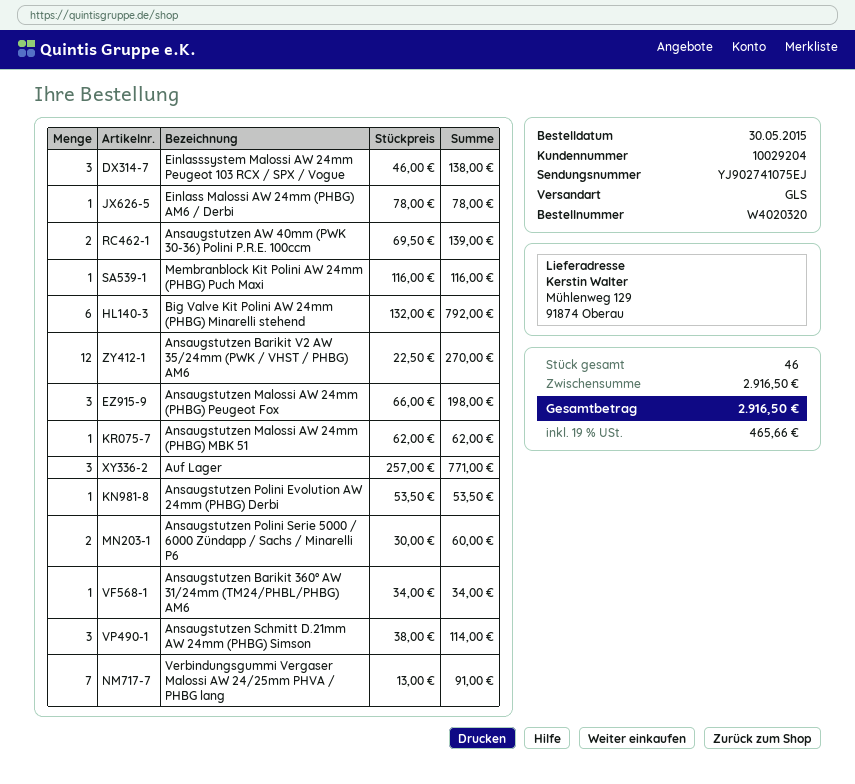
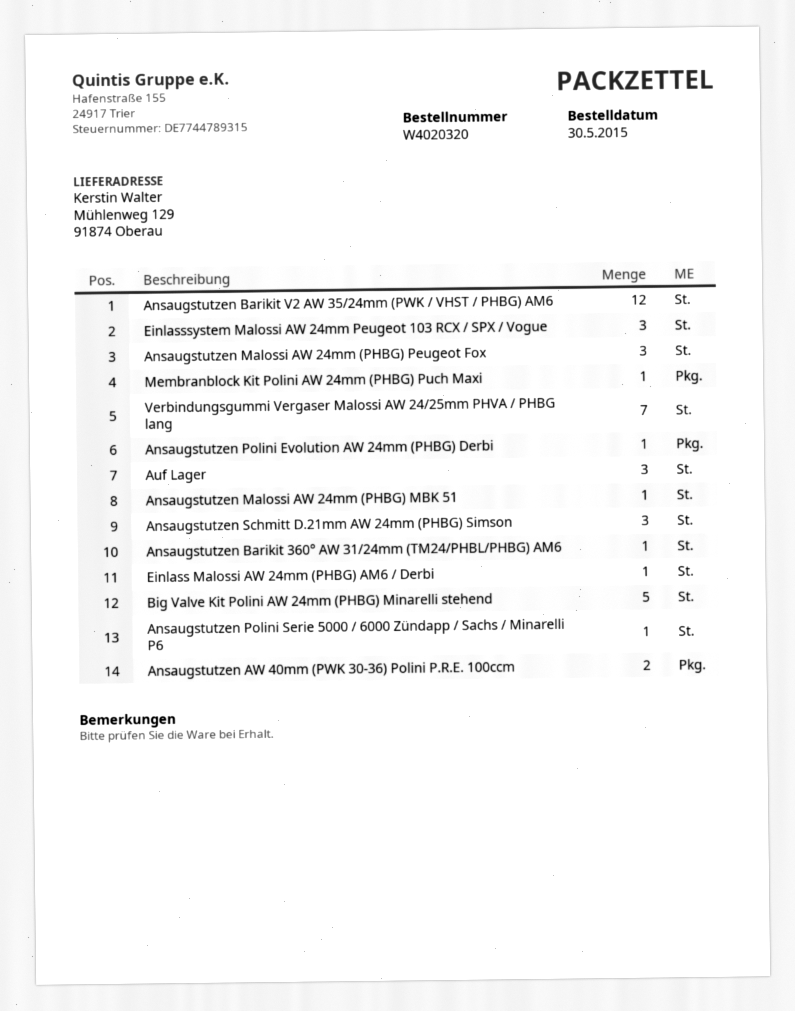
Big Valve Kit Polini AW 24mm (PHBG) Minarelli stehend: 6 -> 5
Ansaugstutzen Polini Serie 5000 / 6000 Zündapp / Sachs / Minarelli P6: 2 -> 1

